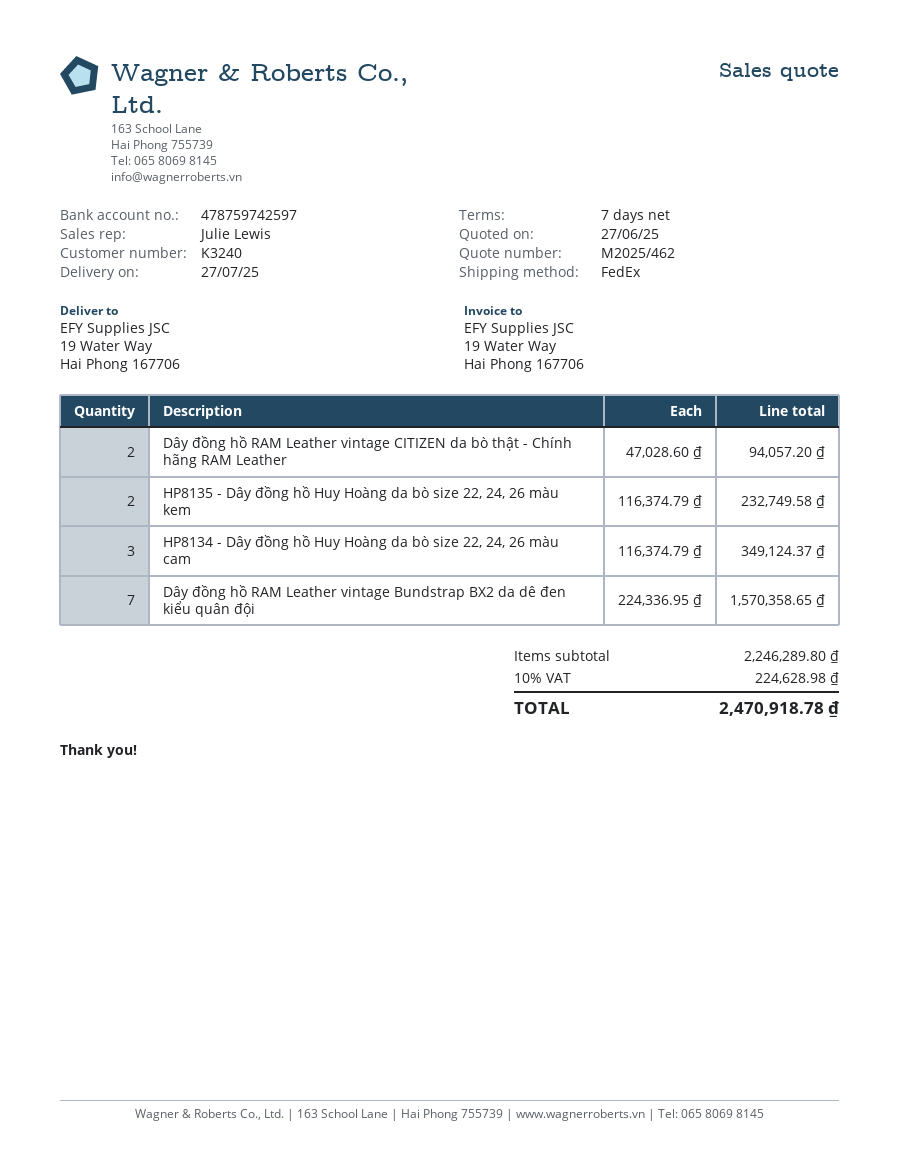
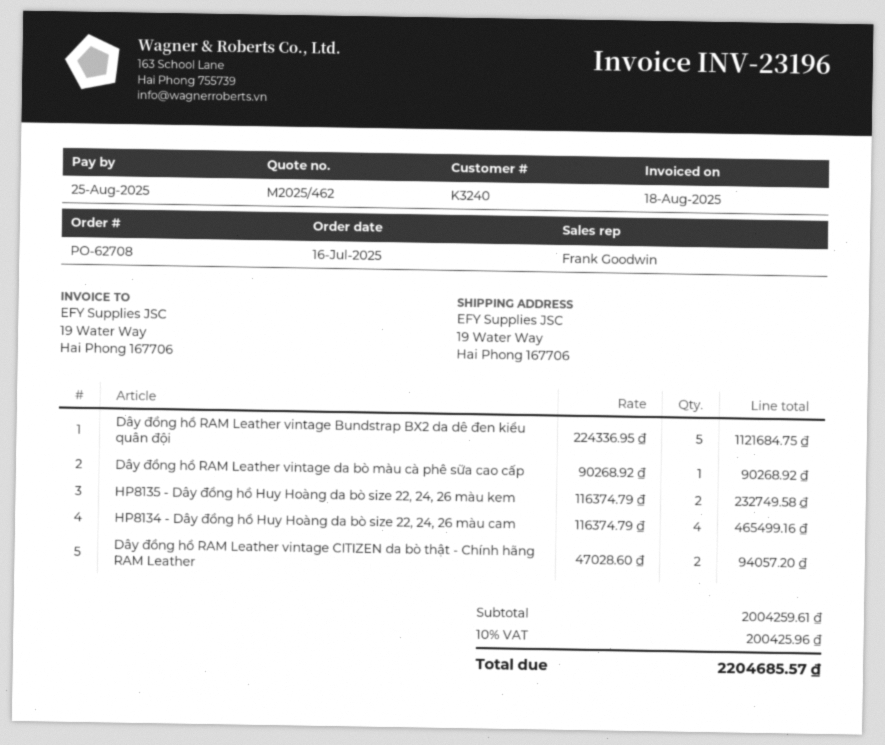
sales rep: Julie Lewis -> Frank Goodwin
HP8134 - Dây đồng hồ Huy Hoàng da bò size 22, 24, 26 màu cam: 3 x 116374.79 = 349124.37 -> 4 x 116374.79 = 465499.16
Dây đồng hồ RAM Leather vintage Bundstrap BX2 da dê đen kiểu quân đội: 7 x 224336.95 = 1570358.65 -> 5 x 224336.95 = 1121684.75
Dây đồng hồ RAM Leather vintage da bò màu cà phê sữa cao cấp: none -> 1 x 90268.92 = 90268.92
subtotal: 2246289.80 -> 2004259.61
tax: 10% = 224628.98 -> 10% = 200425.96
total: 2470918.78 -> 2204685.57

